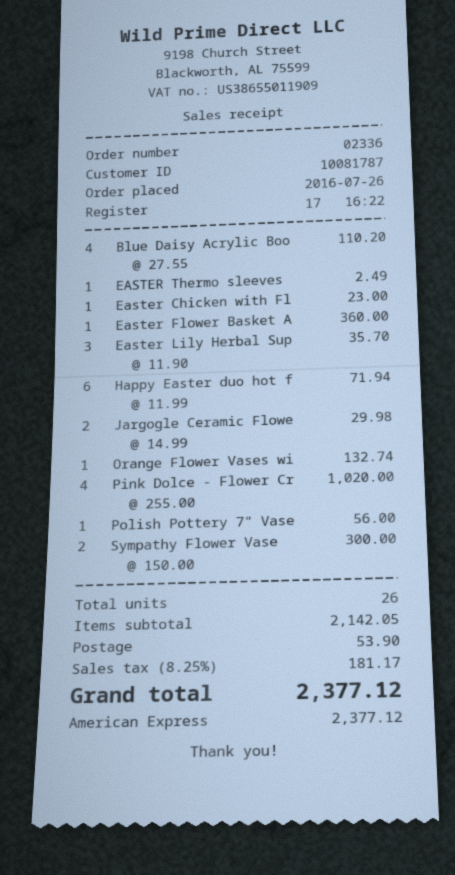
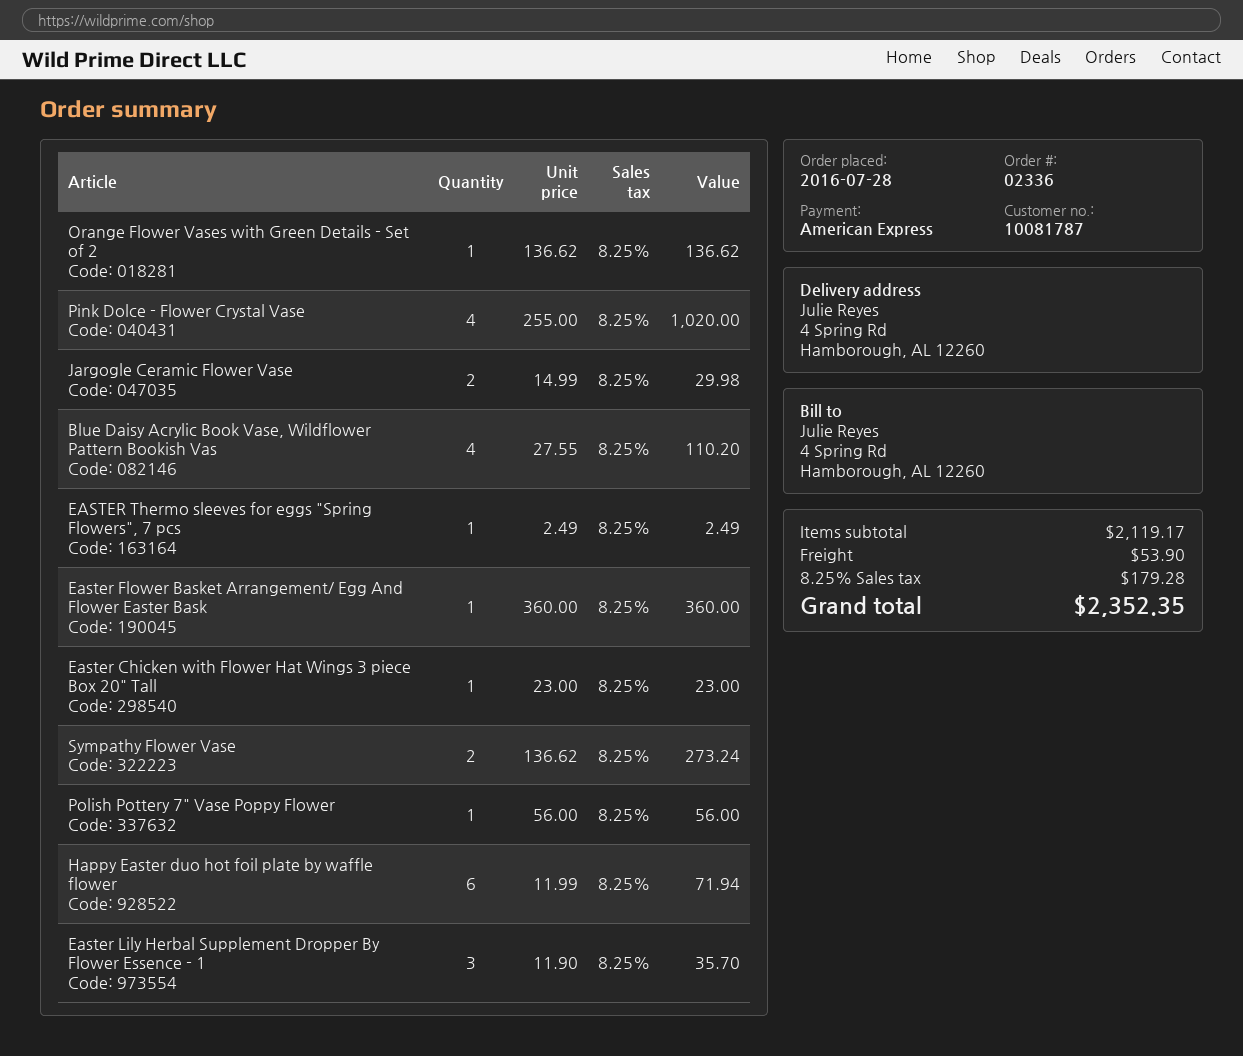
order date: 2016-07-26 -> 2016-07-28
Orange Flower Vases wi: 1 x 132.74 = 132.74 -> 1 x 136.62 = 136.62
Sympathy Flower Vase: 2 x 150.00 = 300.00 -> 2 x 136.62 = 273.24
subtotal: 2142.05 -> 2119.17
tax: 8.25% = 181.17 -> 8.25% = 179.28
total: 2377.12 -> 2352.35

